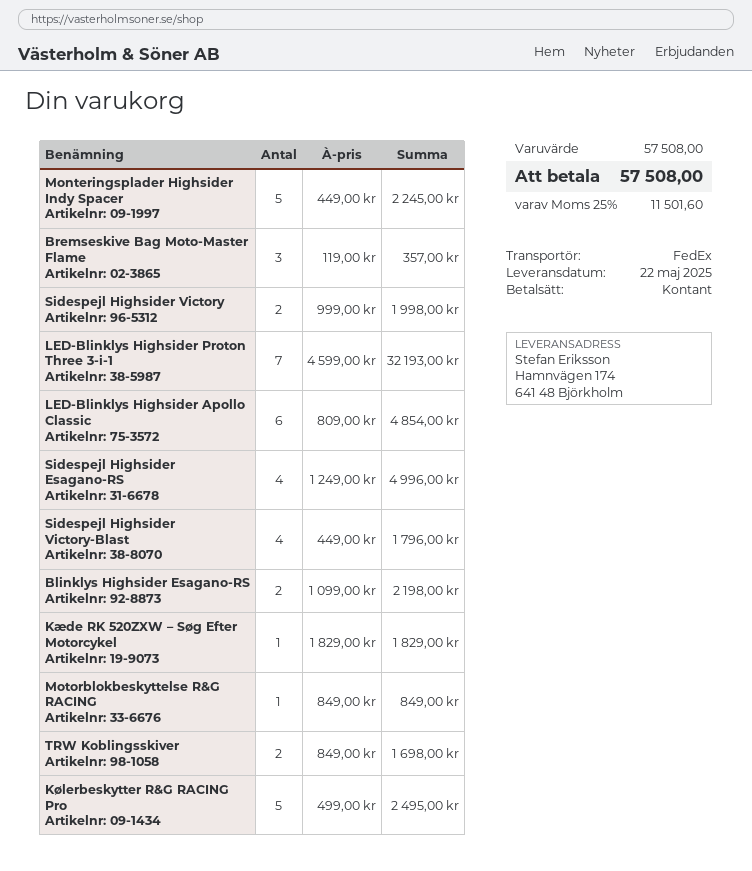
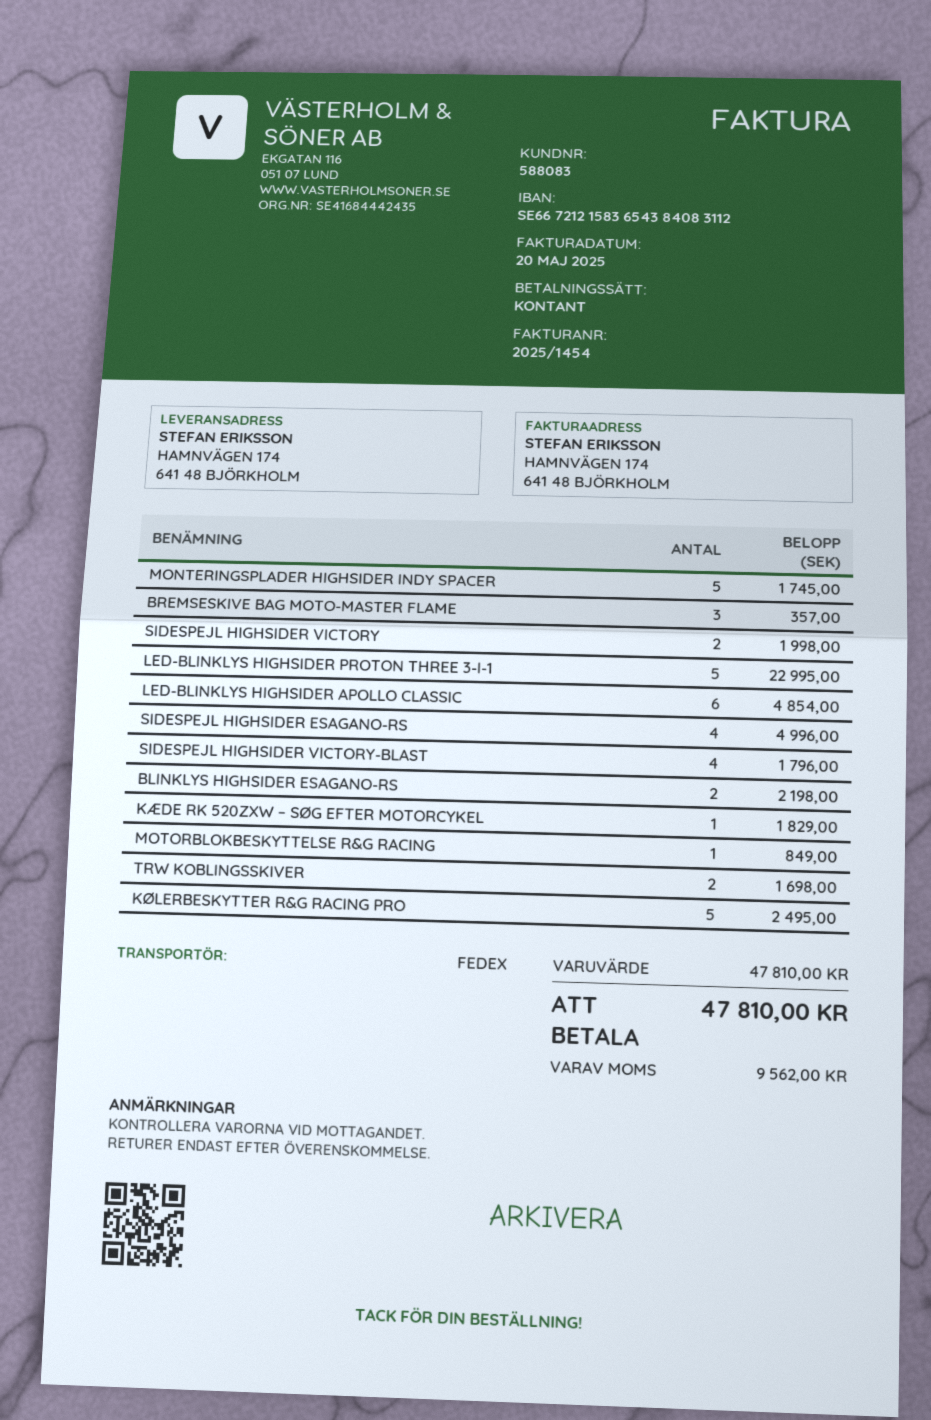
Monteringsplader Highsider Indy Spacer: 5 for 2245.00 -> 5 for 1745.00
LED-Blinklys Highsider Proton Three 3-i-1: 7 for 32193.00 -> 5 for 22995.00
subtotal: 57508.00 -> 47810.00
tax: 11501.60 -> 9562.00
total: 57508.00 -> 47810.00

